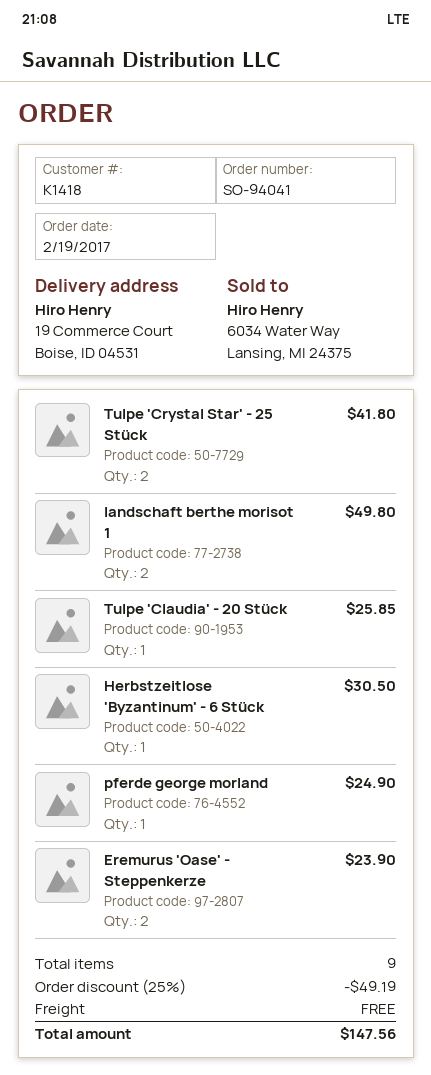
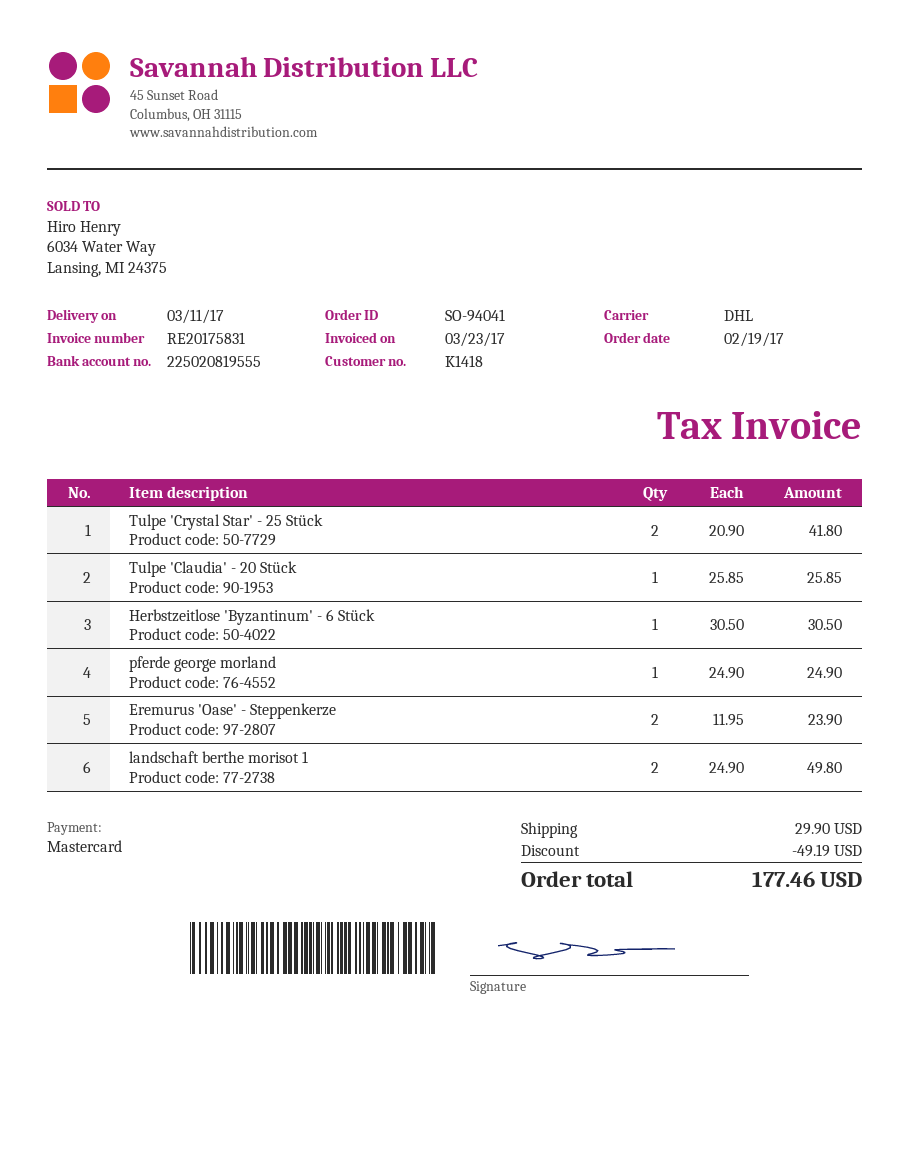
shipping: 0.00 -> 29.90
total: 147.56 -> 177.46

